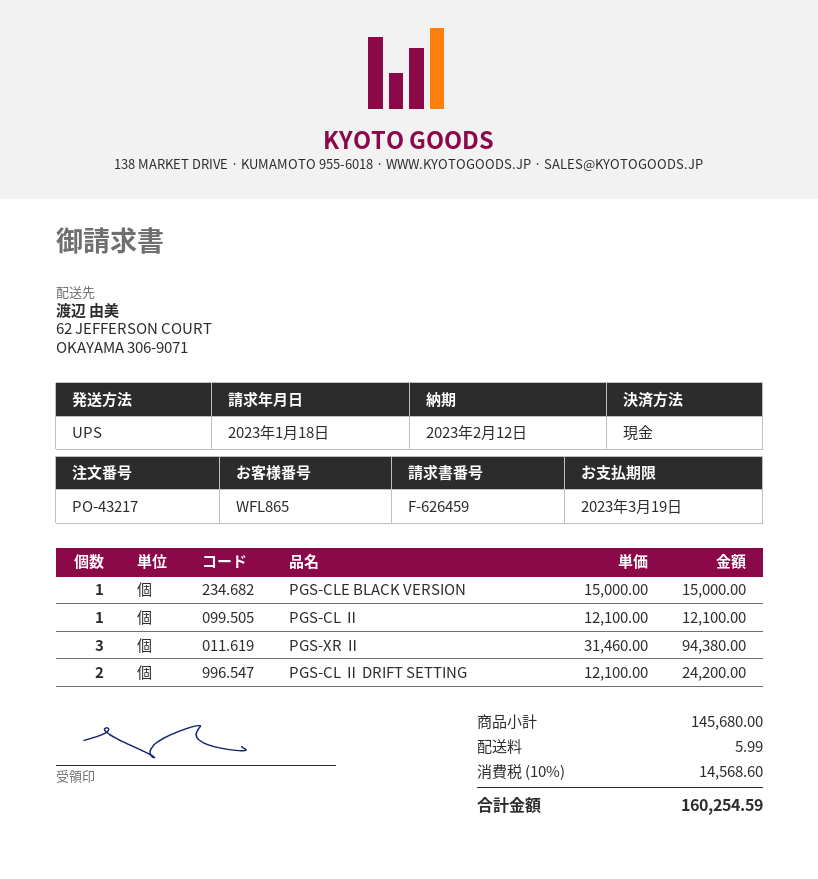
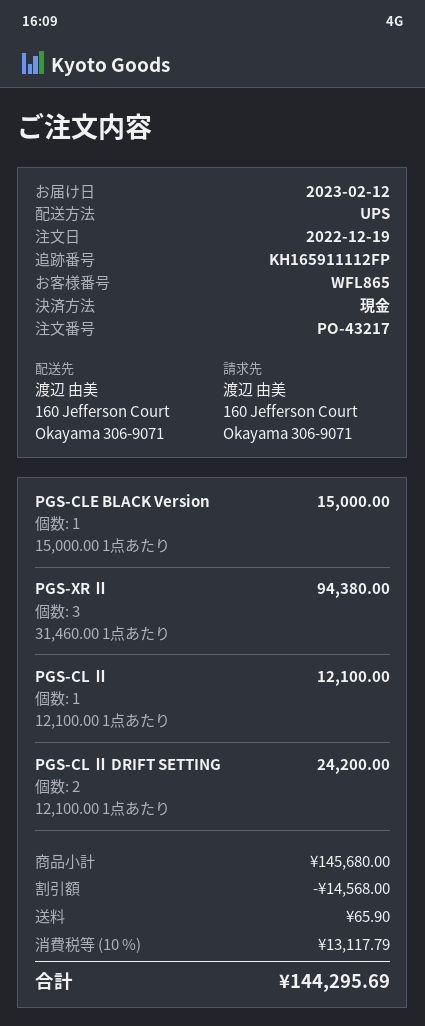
ship to: 62 JEFFERSON COURT, OKAYAMA 306-9071 -> 160 Jefferson Court, Okayama 306-9071
discount: none -> 14568.00
shipping: 5.99 -> 65.90
tax: 10% = 14568.60 -> 10% = 13117.79
total: 160254.59 -> 144295.69

